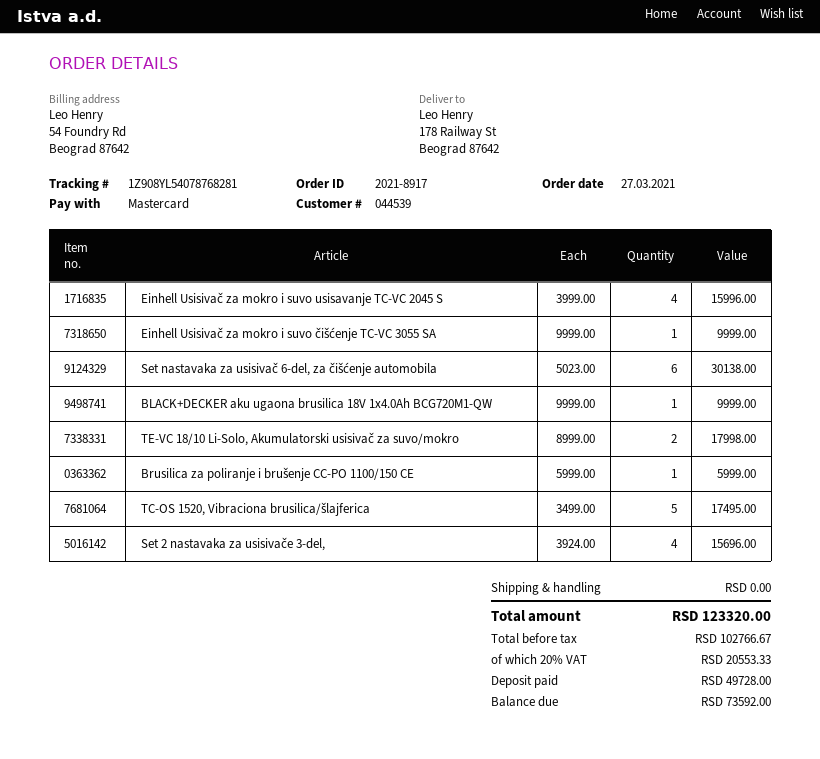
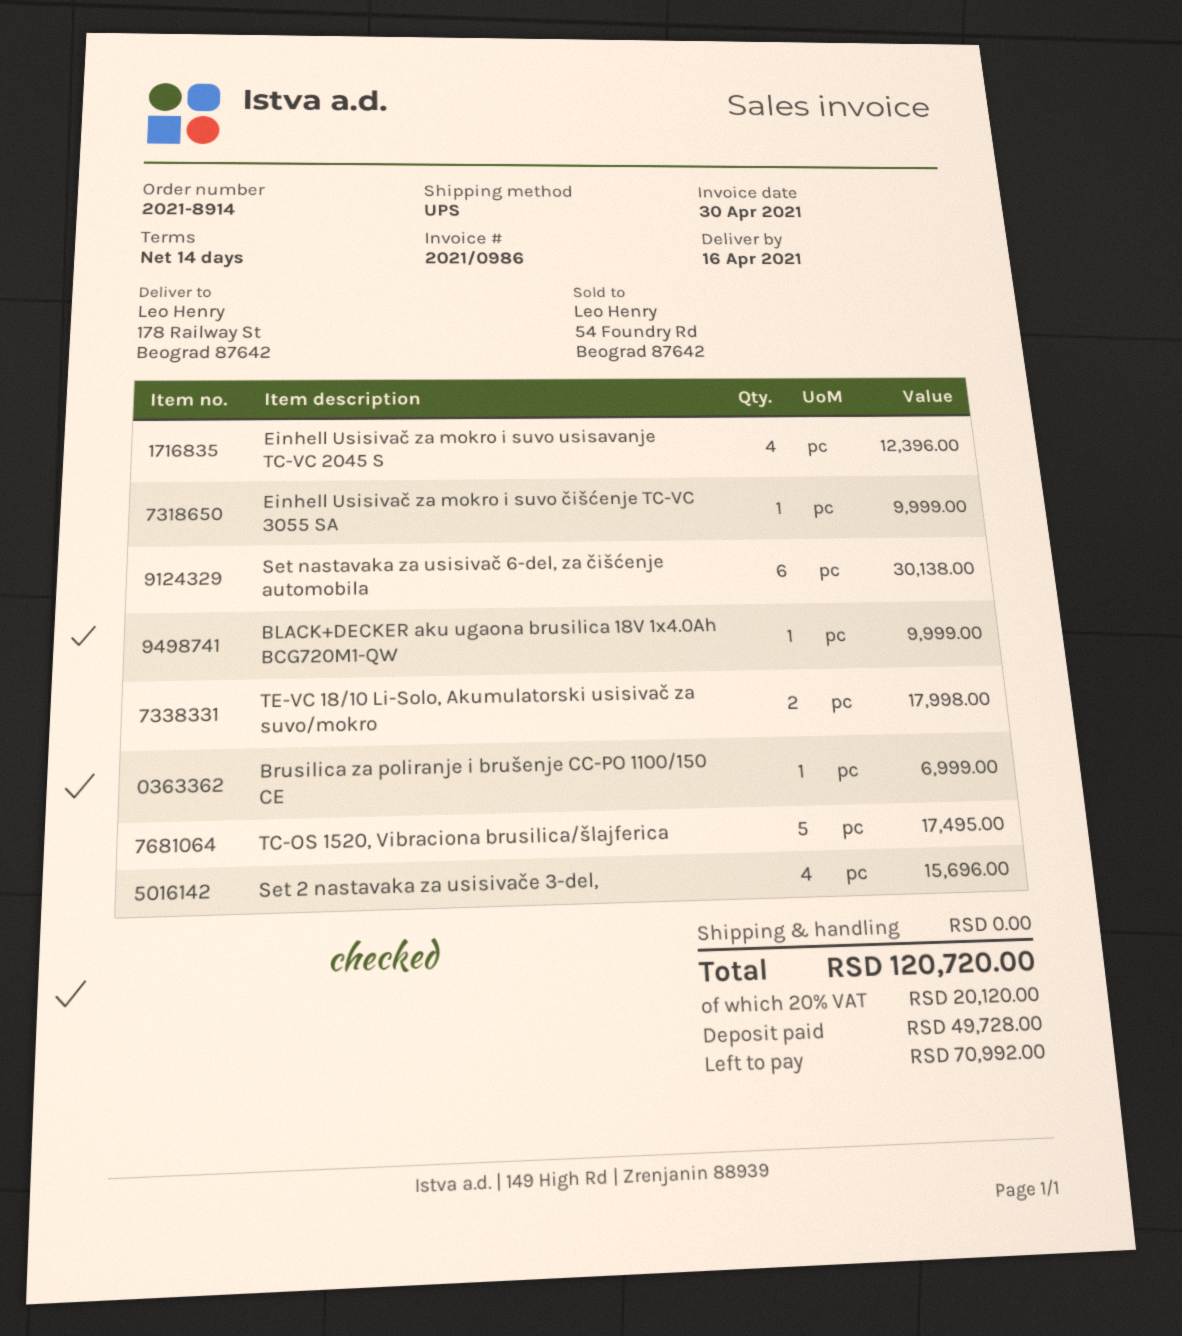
order number: 2021-8917 -> 2021-8914
Einhell Usisivač za mokro i suvo usisavanje TC-VC 2045 S: 4 for 15996.00 -> 4 for 12396.00
Brusilica za poliranje i brušenje CC-PO 1100/150 CE: 1 for 5999.00 -> 1 for 6999.00
tax: 20% = 20553.33 -> 20% = 20120.00
total: 123320.00 -> 120720.00
balance: 73592.00 -> 70992.00

